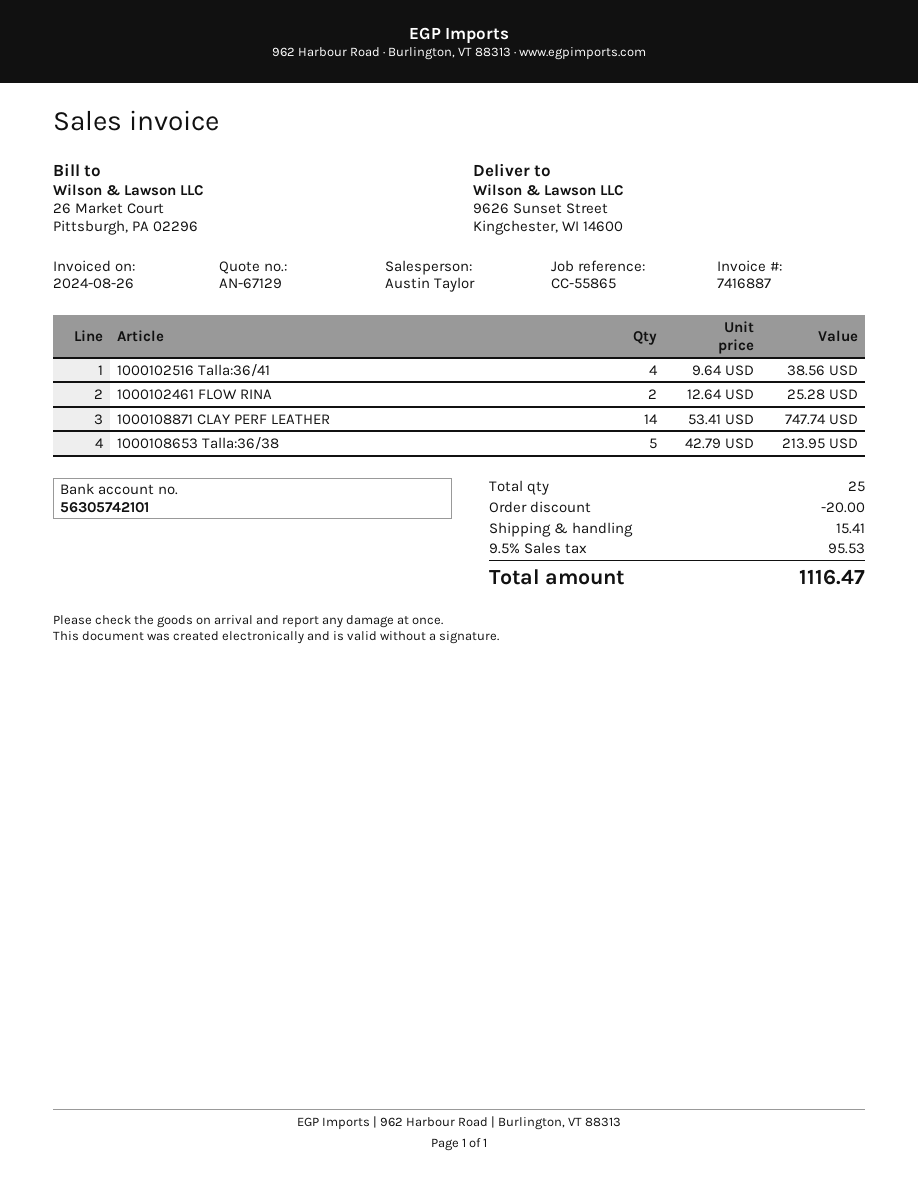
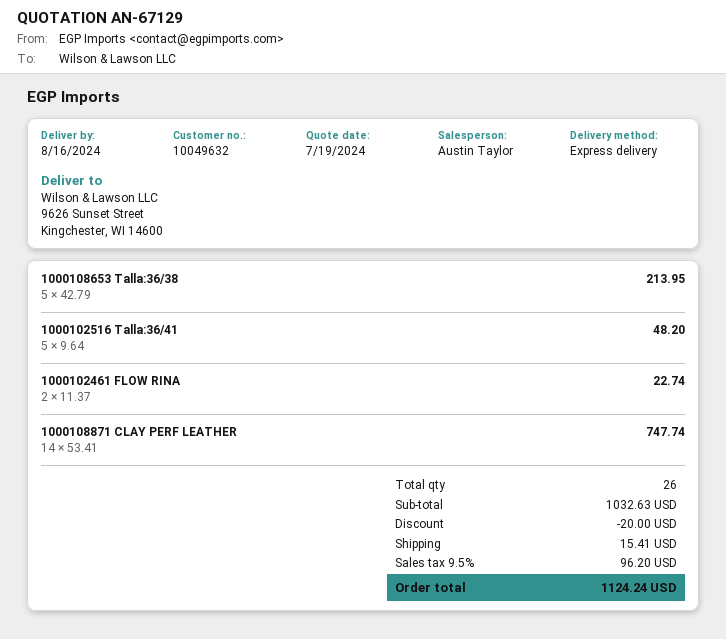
1000102516 Talla:36/41: 4 x 9.64 = 38.56 -> 5 x 9.64 = 48.20
1000102461 FLOW RINA: 2 x 12.64 = 25.28 -> 2 x 11.37 = 22.74
total quantity: 25 -> 26
tax: 9.5% = 95.53 -> 9.5% = 96.20
total: 1116.47 -> 1124.24

